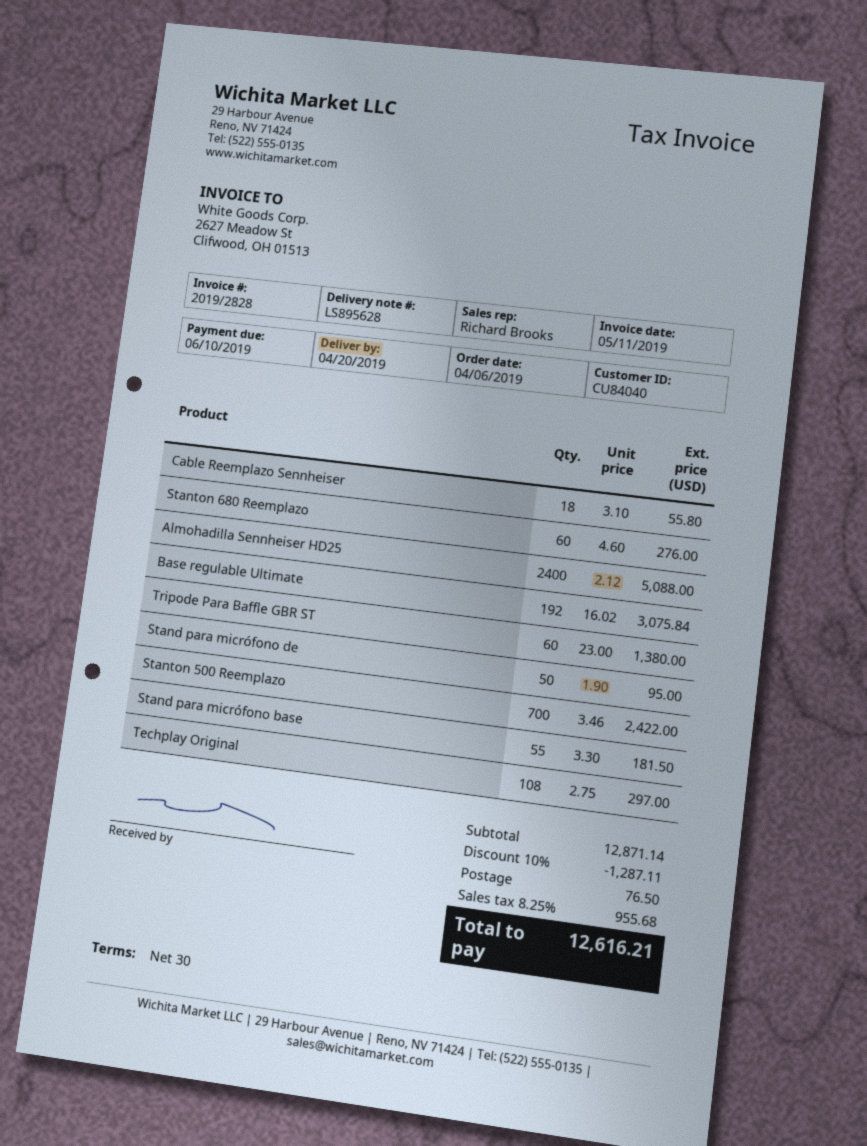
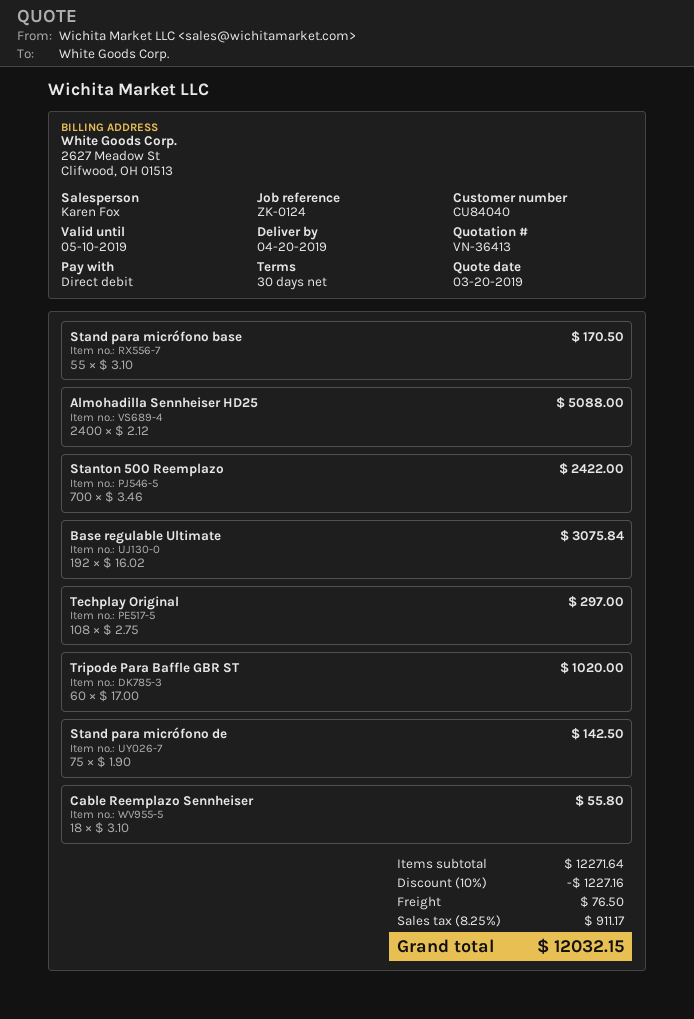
sales rep: Richard Brooks -> Karen Fox
Stanton 680 Reemplazo: 60 x 4.60 = 276.00 -> none
Tripode Para Baffle GBR ST: 60 x 23.00 = 1380.00 -> 60 x 17.00 = 1020.00
Stand para micrófono de: 50 x 1.90 = 95.00 -> 75 x 1.90 = 142.50
Stand para micrófono base: 55 x 3.30 = 181.50 -> 55 x 3.10 = 170.50
subtotal: 12871.14 -> 12271.64
discount: 10% = 1287.11 -> 10% = 1227.16
tax: 8.25% = 955.68 -> 8.25% = 911.17
total: 12616.21 -> 12032.15

